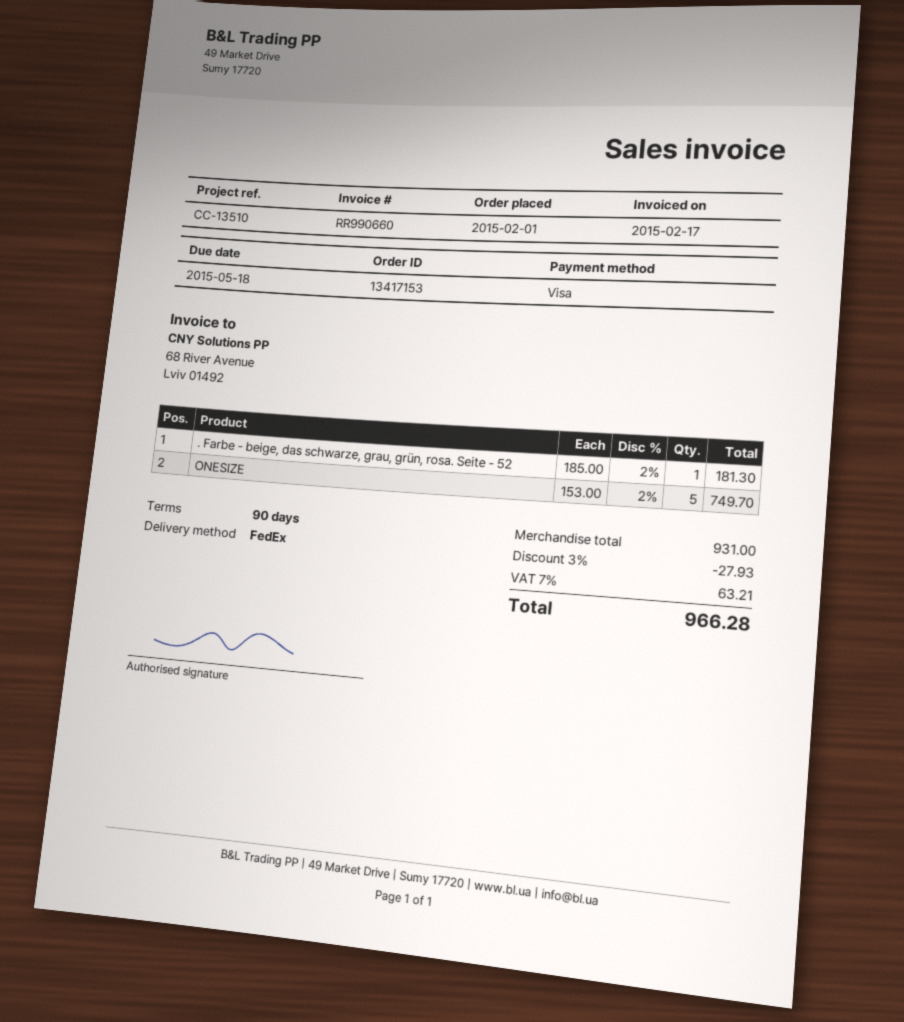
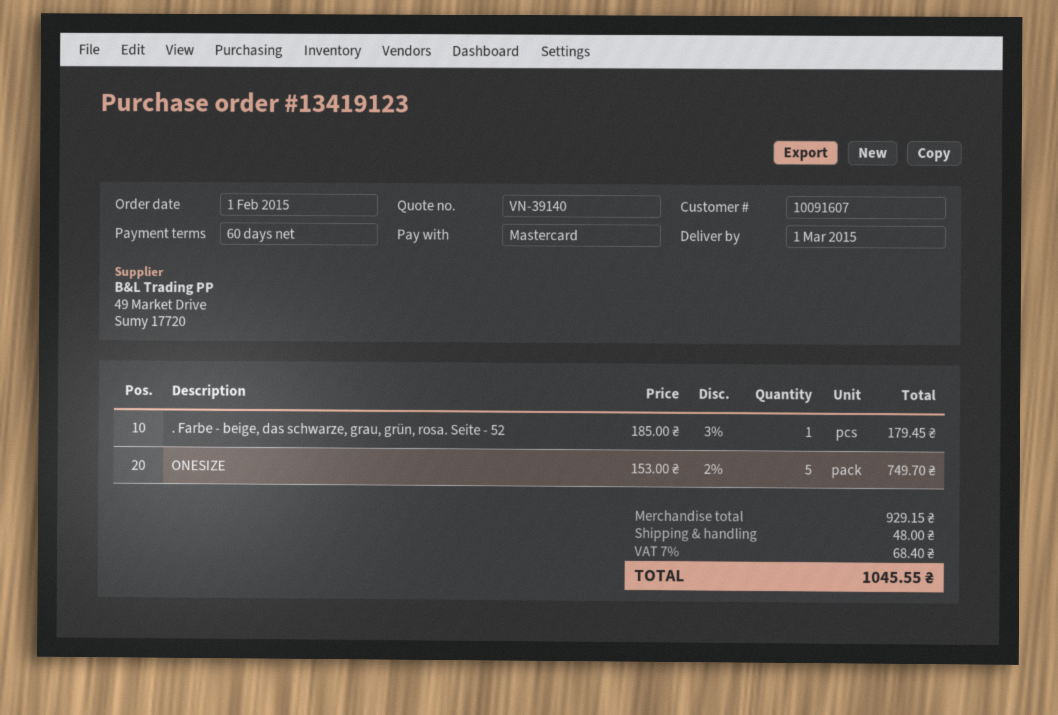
order number: 13417153 -> 13419123
payment terms: 90 days -> 60 days
payment method: Visa -> Mastercard
. Farbe - beige, das schwarze, grau, grün, rosa. Seite - 52: 1 x 185.00 - 2% = 181.30 -> 1 x 185.00 - 3% = 179.45
subtotal: 931.00 -> 929.15
discount: 3% = 27.93 -> none
shipping: none -> 48.00
tax: 7% = 63.21 -> 7% = 68.40
total: 966.28 -> 1045.55

